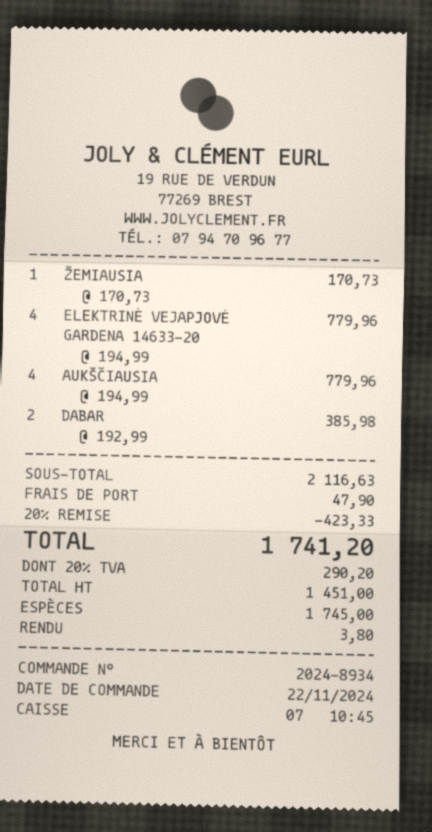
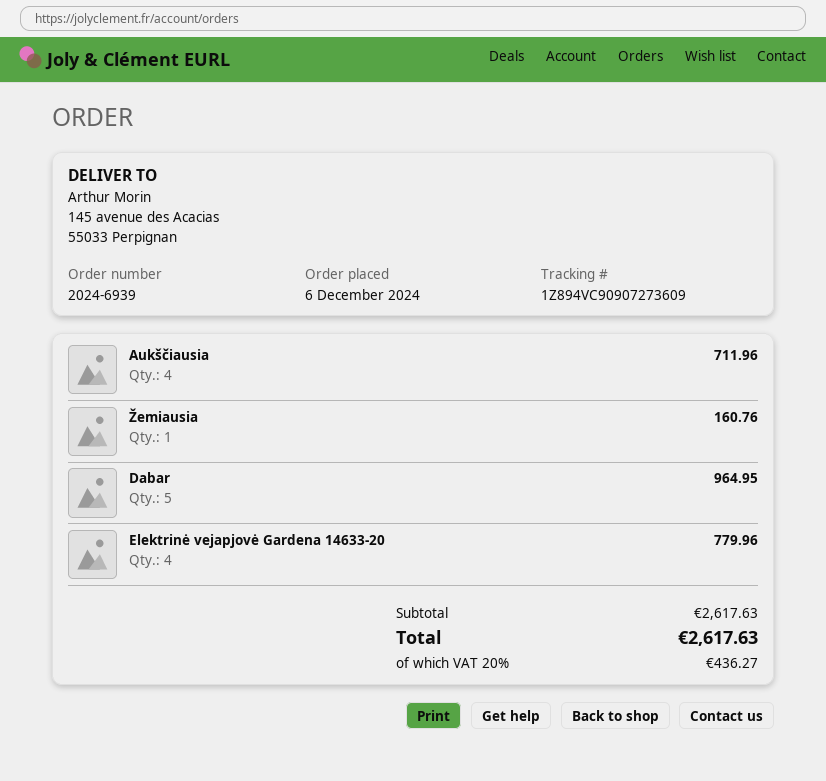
order number: 2024-8934 -> 2024-6939
order date: 2024-11-22 -> 2024-12-06
ŽEMIAUSIA: 1 for 170.73 -> 1 for 160.76
AUKŠČIAUSIA: 4 for 779.96 -> 4 for 711.96
DABAR: 2 for 385.98 -> 5 for 964.95
subtotal: 2116.63 -> 2617.63
discount: 20% = 423.33 -> none
shipping: 47.90 -> none
tax: 20% = 290.20 -> 20% = 436.27
total: 1741.20 -> 2617.63

